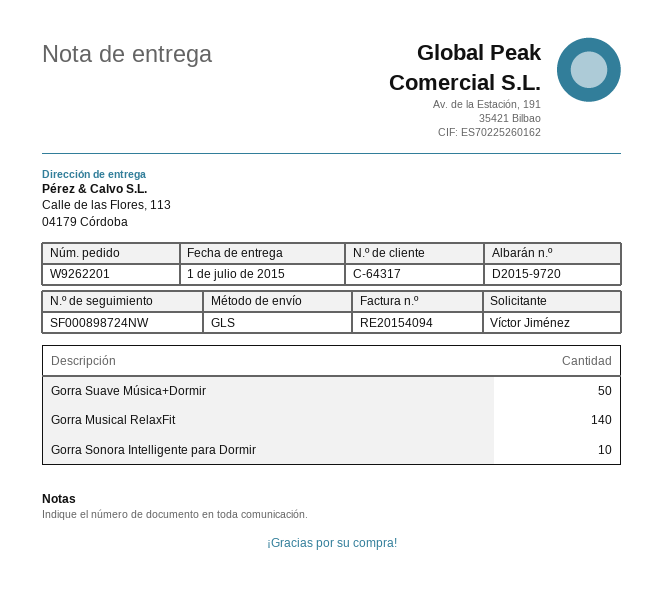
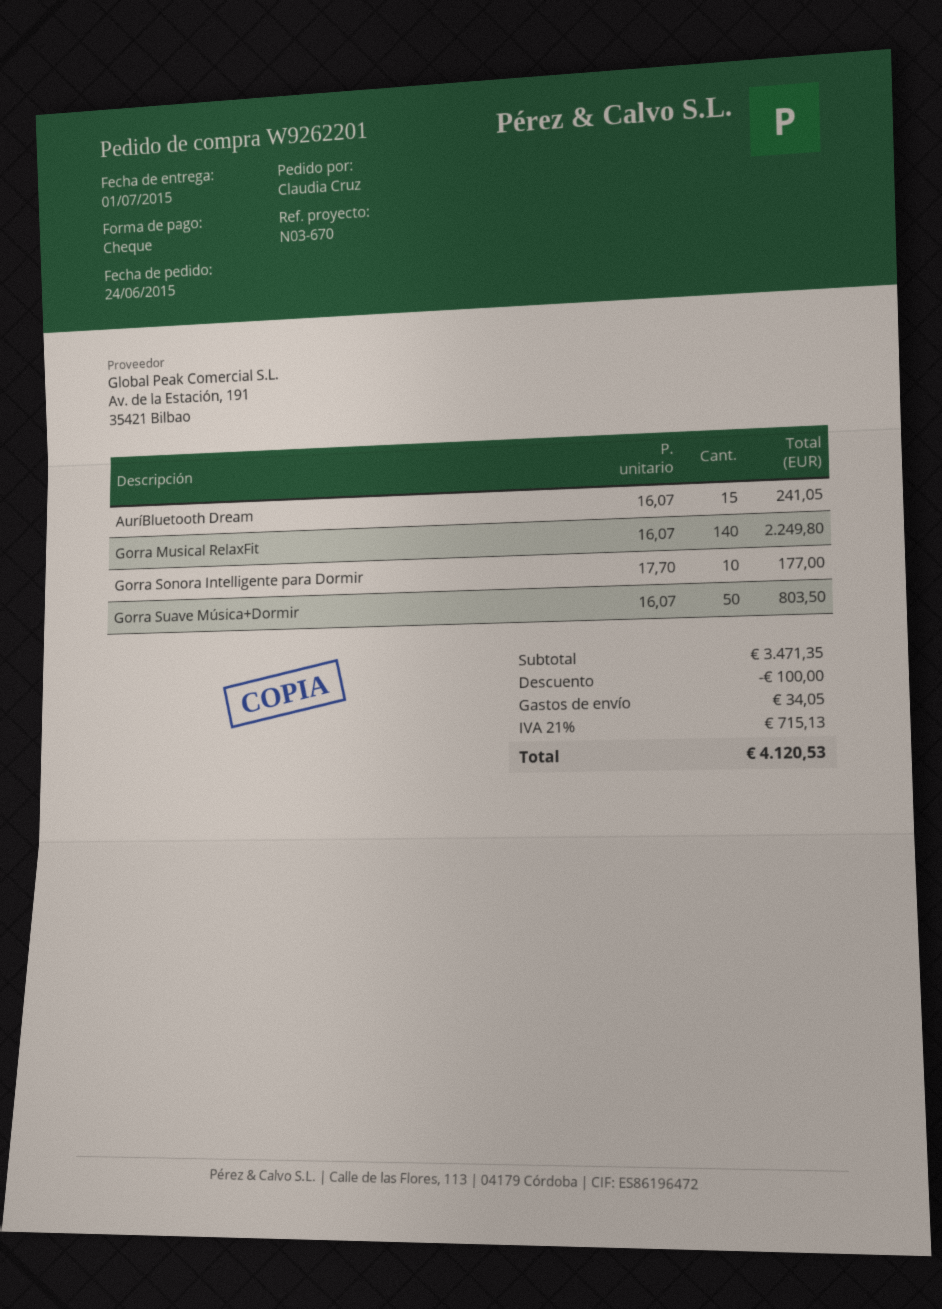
ordered by: Víctor Jiménez -> Claudia Cruz
AuríBluetooth Dream: none -> 15

